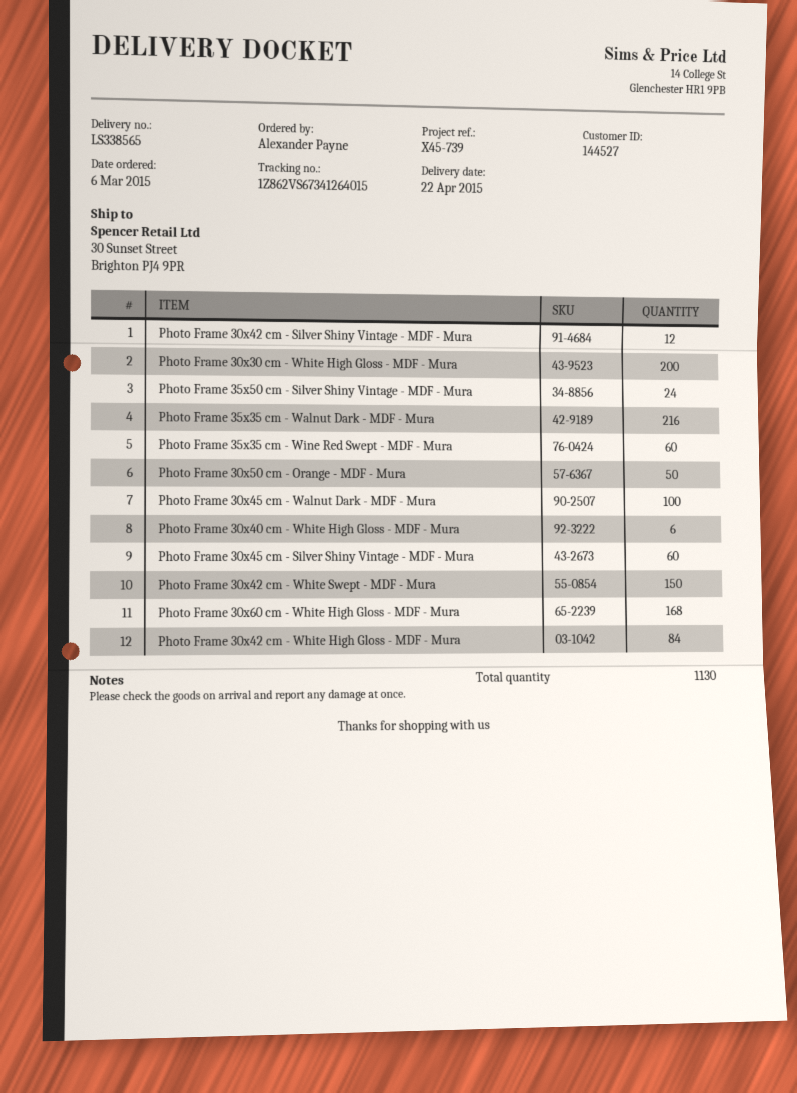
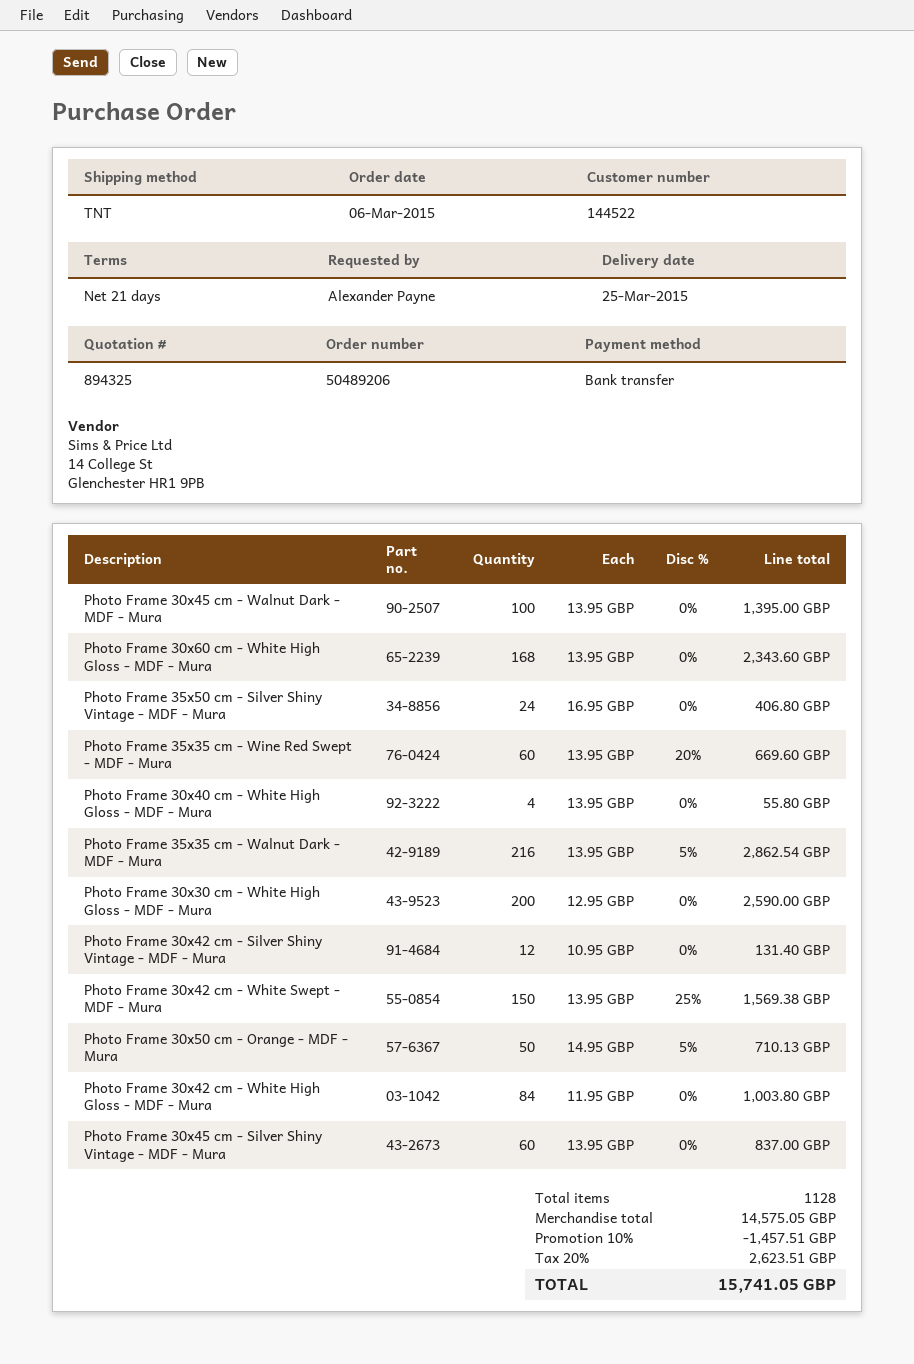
delivery date: 2015-04-22 -> 2015-03-25
customer number: 144527 -> 144522
Photo Frame 30x40 cm - White High Gloss - MDF - Mura: 6 -> 4
total quantity: 1130 -> 1128

